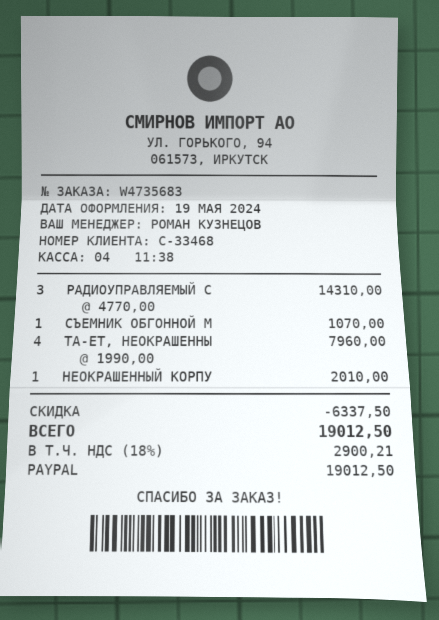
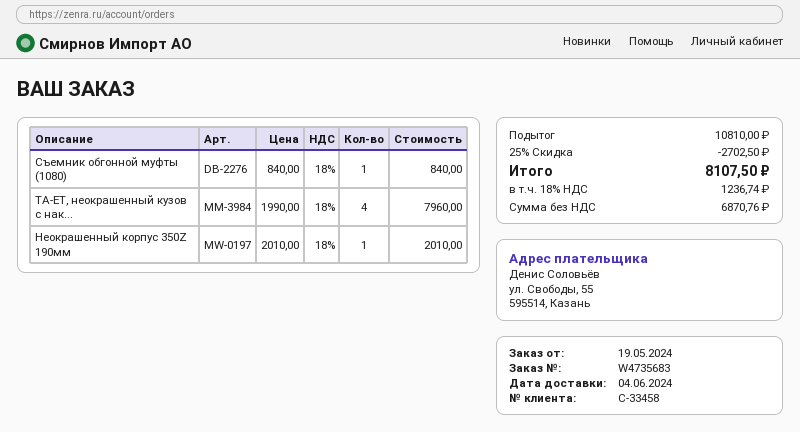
customer number: C-33468 -> C-33458
РАДИОУПРАВЛЯЕМЫЙ С: 3 x 4770.00 = 14310.00 -> none
СЪЕМНИК ОБГОННОЙ М: 1 x 1070.00 = 1070.00 -> 1 x 840.00 = 840.00
discount: 6337.50 -> 2702.50
tax: 18% = 2900.21 -> 18% = 1236.74
total: 19012.50 -> 8107.50

